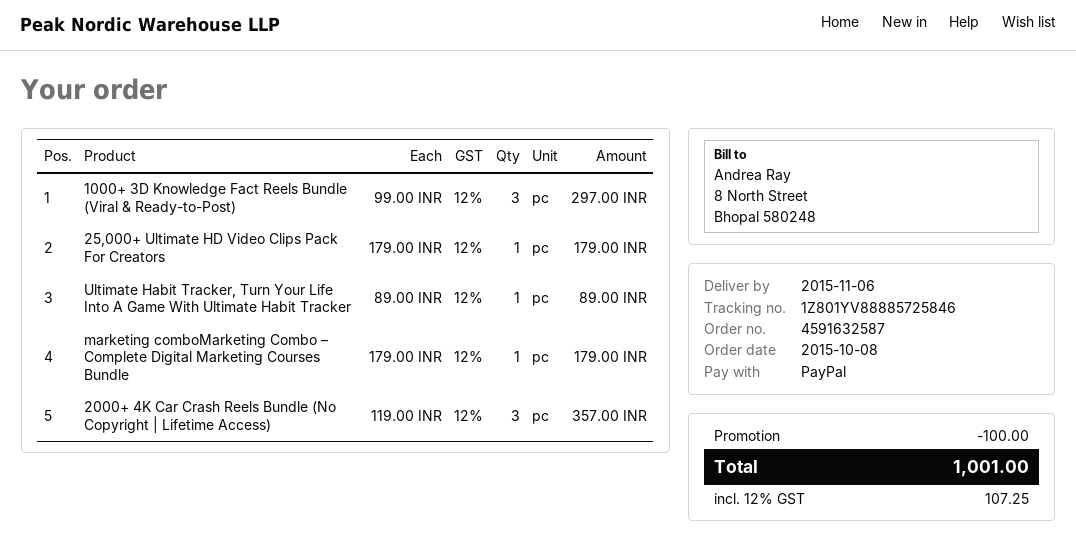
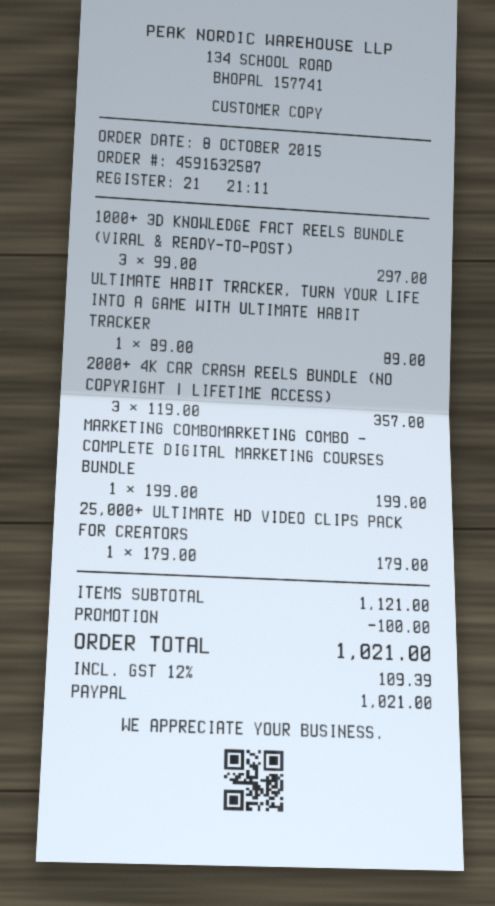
marketing comboMarketing Combo – Complete Digital Marketing Courses Bundle: 1 x 179.00 = 179.00 -> 1 x 199.00 = 199.00
tax: 12% = 107.25 -> 12% = 109.39
total: 1001.00 -> 1021.00

